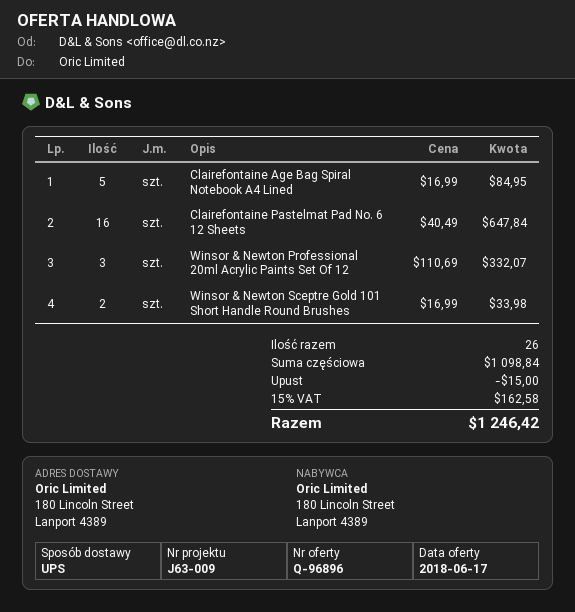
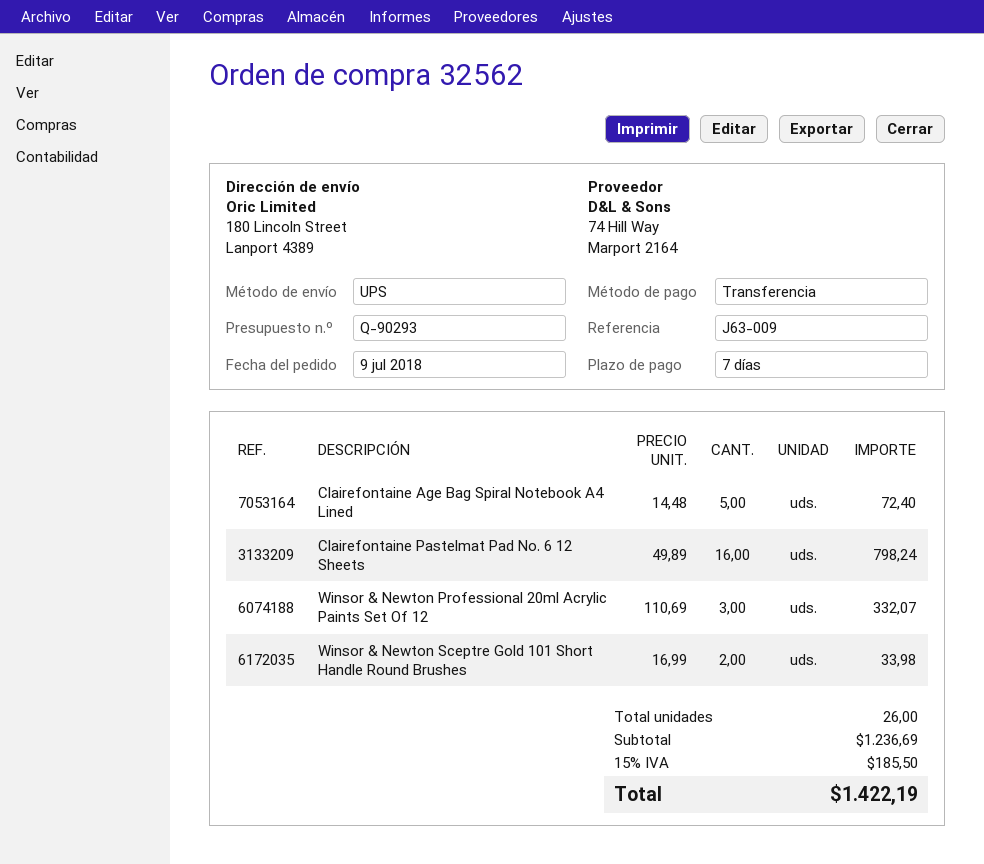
quote number: Q-96896 -> Q-90293
Clairefontaine Age Bag Spiral Notebook A4 Lined: 5 x 16.99 = 84.95 -> 5 x 14.48 = 72.40
Clairefontaine Pastelmat Pad No. 6 12 Sheets: 16 x 40.49 = 647.84 -> 16 x 49.89 = 798.24
subtotal: 1098.84 -> 1236.69
discount: 15.00 -> none
tax: 15% = 162.58 -> 15% = 185.50
total: 1246.42 -> 1422.19

